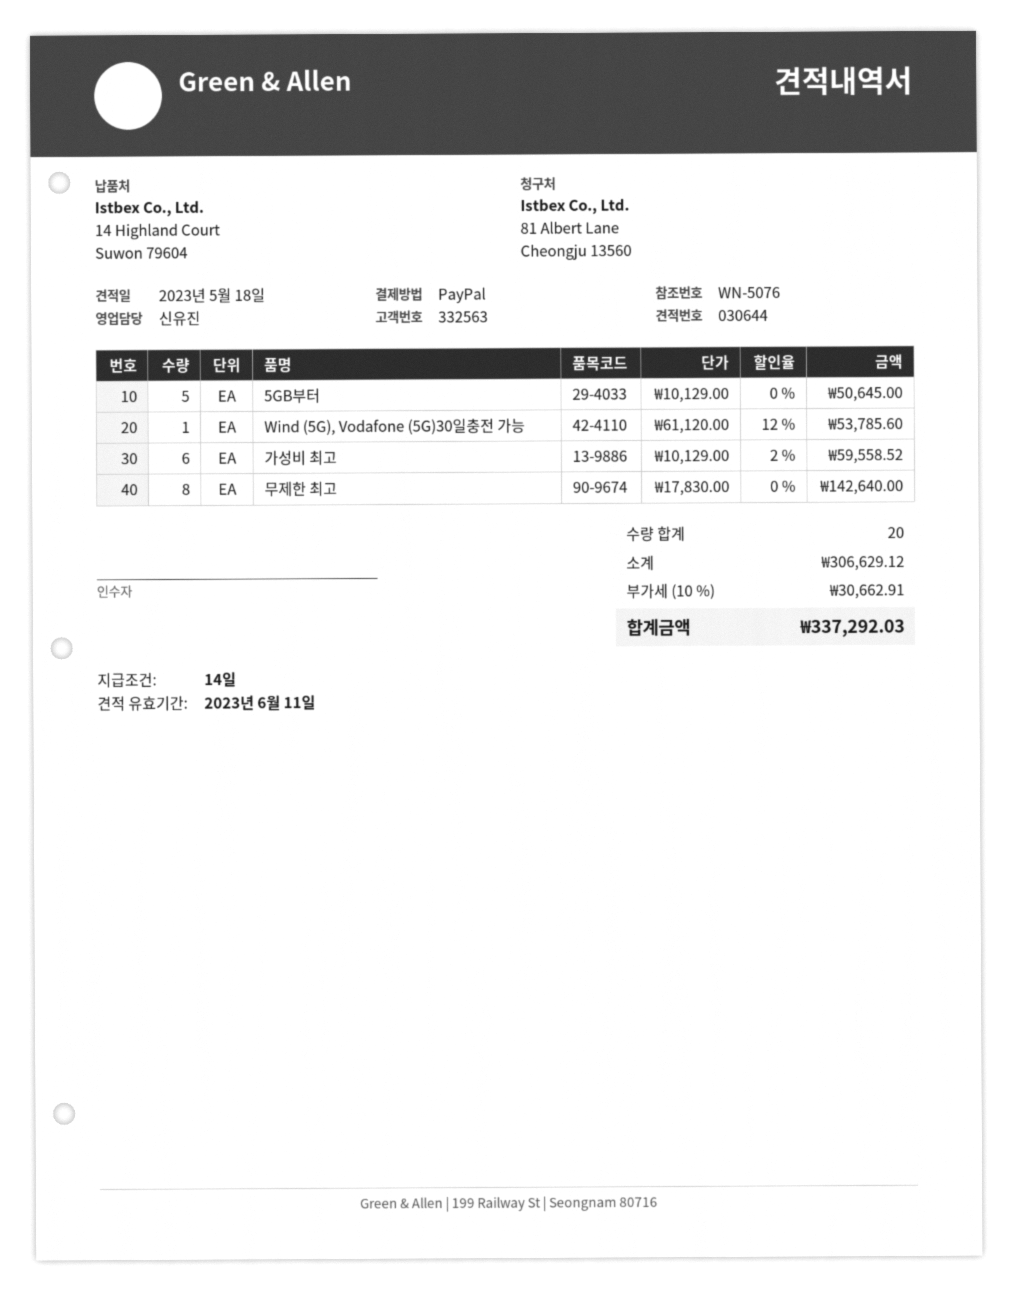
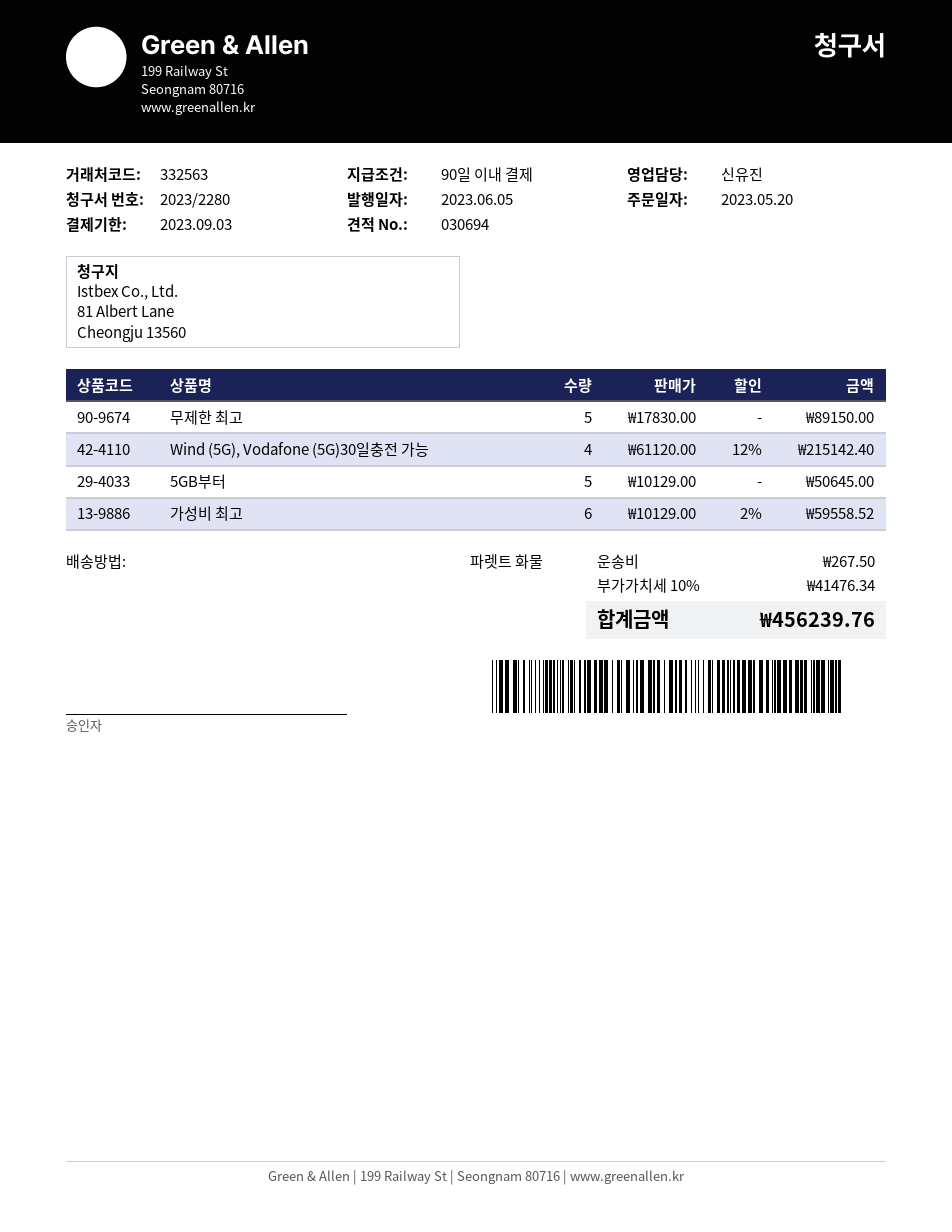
quote number: 030644 -> 030694
payment terms: 14 days -> 90 days
Wind (5G), Vodafone (5G)30일충전 가능: 1 x 61120.00 - 12% = 53785.60 -> 4 x 61120.00 - 12% = 215142.40
무제한 최고: 8 x 17830.00 = 142640.00 -> 5 x 17830.00 = 89150.00
shipping: none -> 267.50
tax: 10% = 30662.91 -> 10% = 41476.34
total: 337292.03 -> 456239.76

